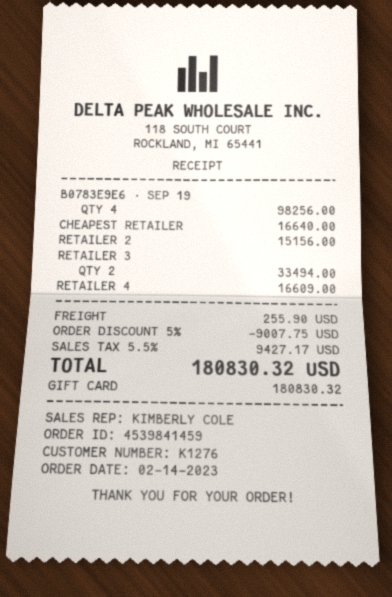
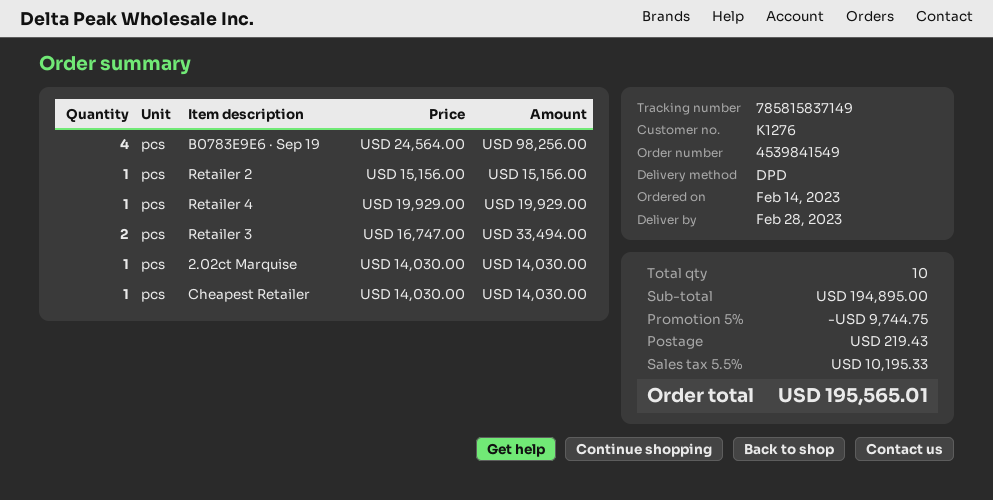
order number: 4539841459 -> 4539841549
CHEAPEST RETAILER: 1 for 16640.00 -> 1 for 14030.00
RETAILER 4: 1 for 16609.00 -> 1 for 19929.00
2.02ct Marquise: none -> 1 for 14030.00
discount: 5% = 9007.75 -> 5% = 9744.75
shipping: 255.90 -> 219.43
tax: 5.5% = 9427.17 -> 5.5% = 10195.33
total: 180830.32 -> 195565.01

